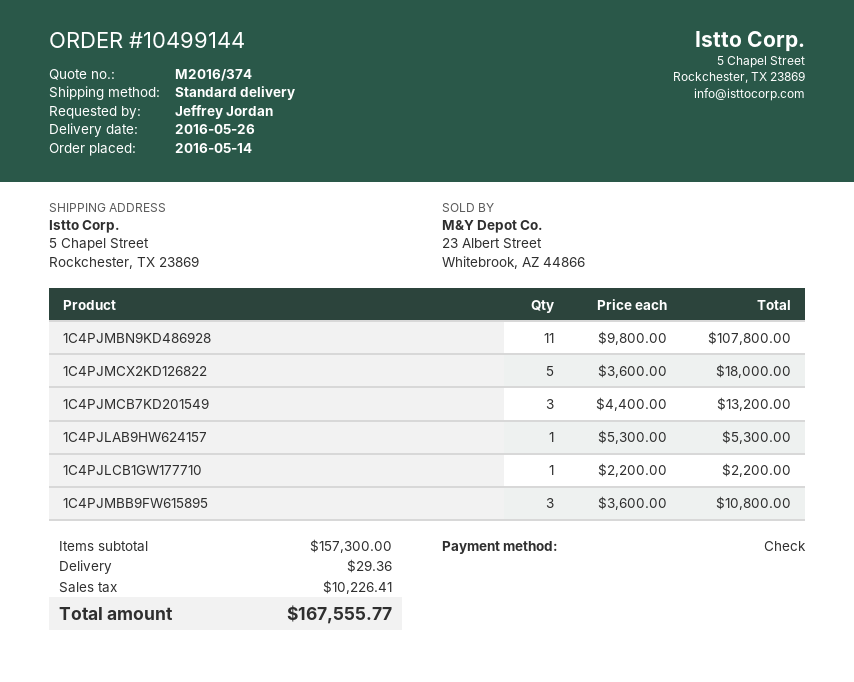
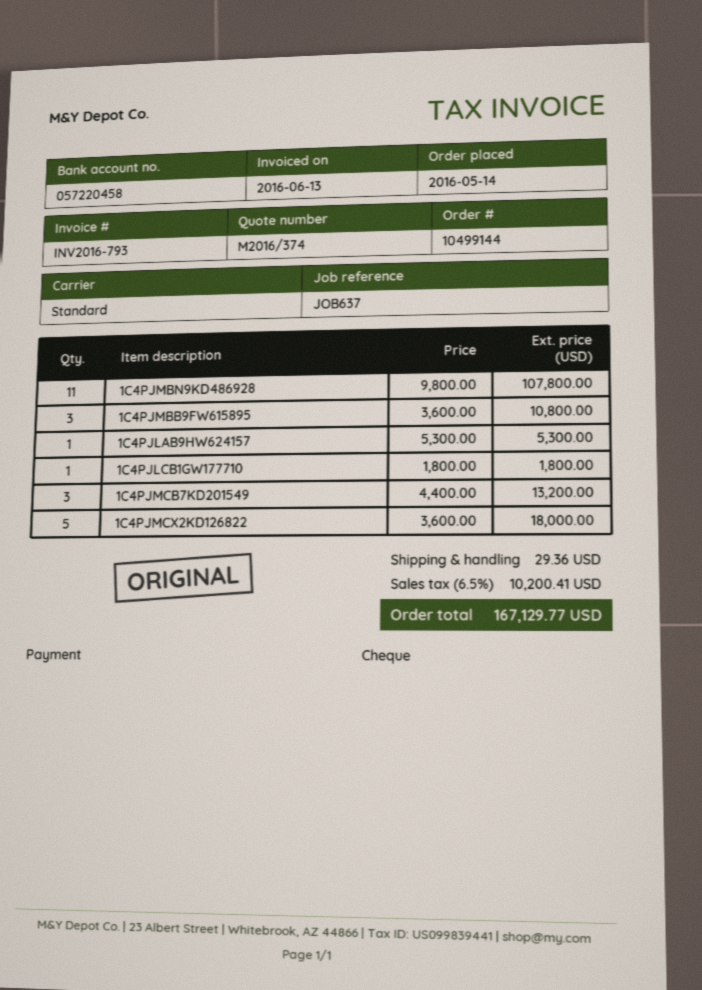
1C4PJLCB1GW177710: 1 x 2200.00 = 2200.00 -> 1 x 1800.00 = 1800.00
tax: 10226.41 -> 10200.41
total: 167555.77 -> 167129.77

